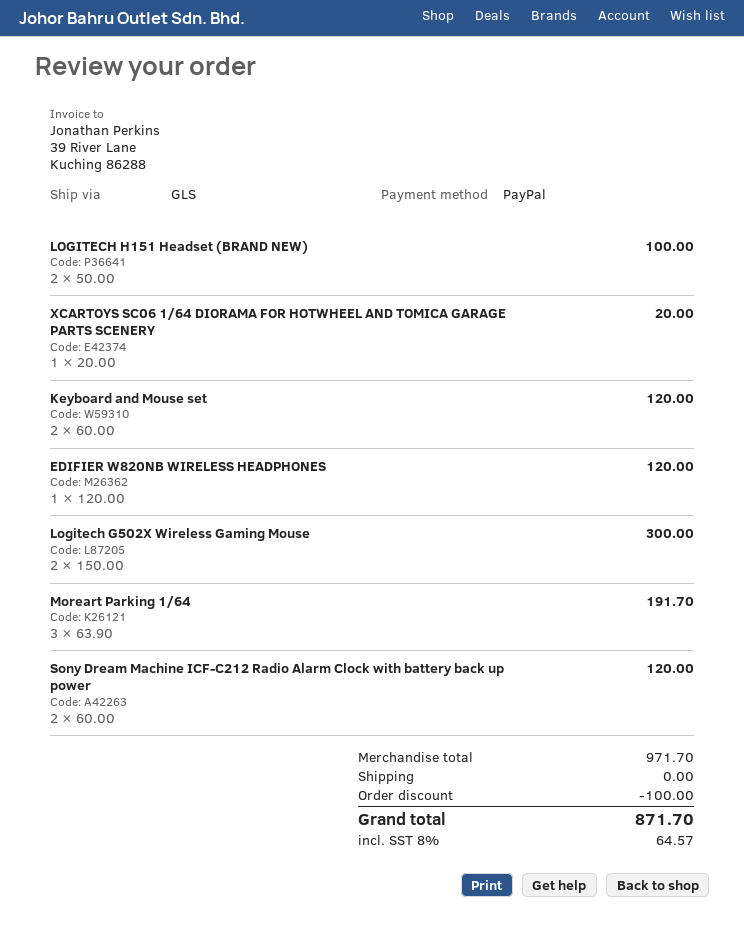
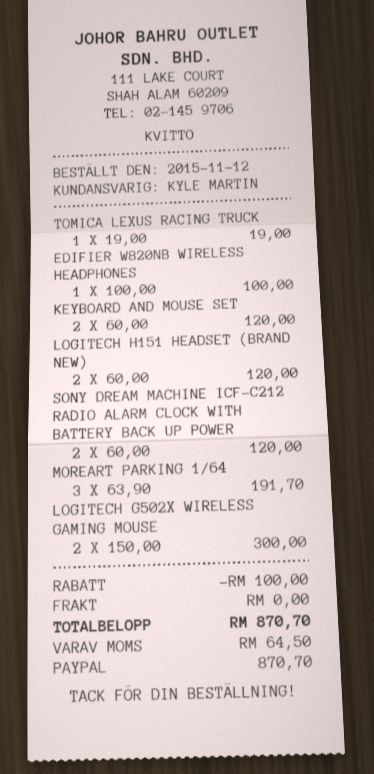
LOGITECH H151 Headset (BRAND NEW): 2 x 50.00 = 100.00 -> 2 x 60.00 = 120.00
XCARTOYS SC06 1/64 DIORAMA FOR HOTWHEEL AND TOMICA GARAGE PARTS SCENERY: 1 x 20.00 = 20.00 -> none
EDIFIER W820NB WIRELESS HEADPHONES: 1 x 120.00 = 120.00 -> 1 x 100.00 = 100.00
TOMICA LEXUS RACING TRUCK: none -> 1 x 19.00 = 19.00
tax: 64.57 -> 64.50
total: 871.70 -> 870.70

